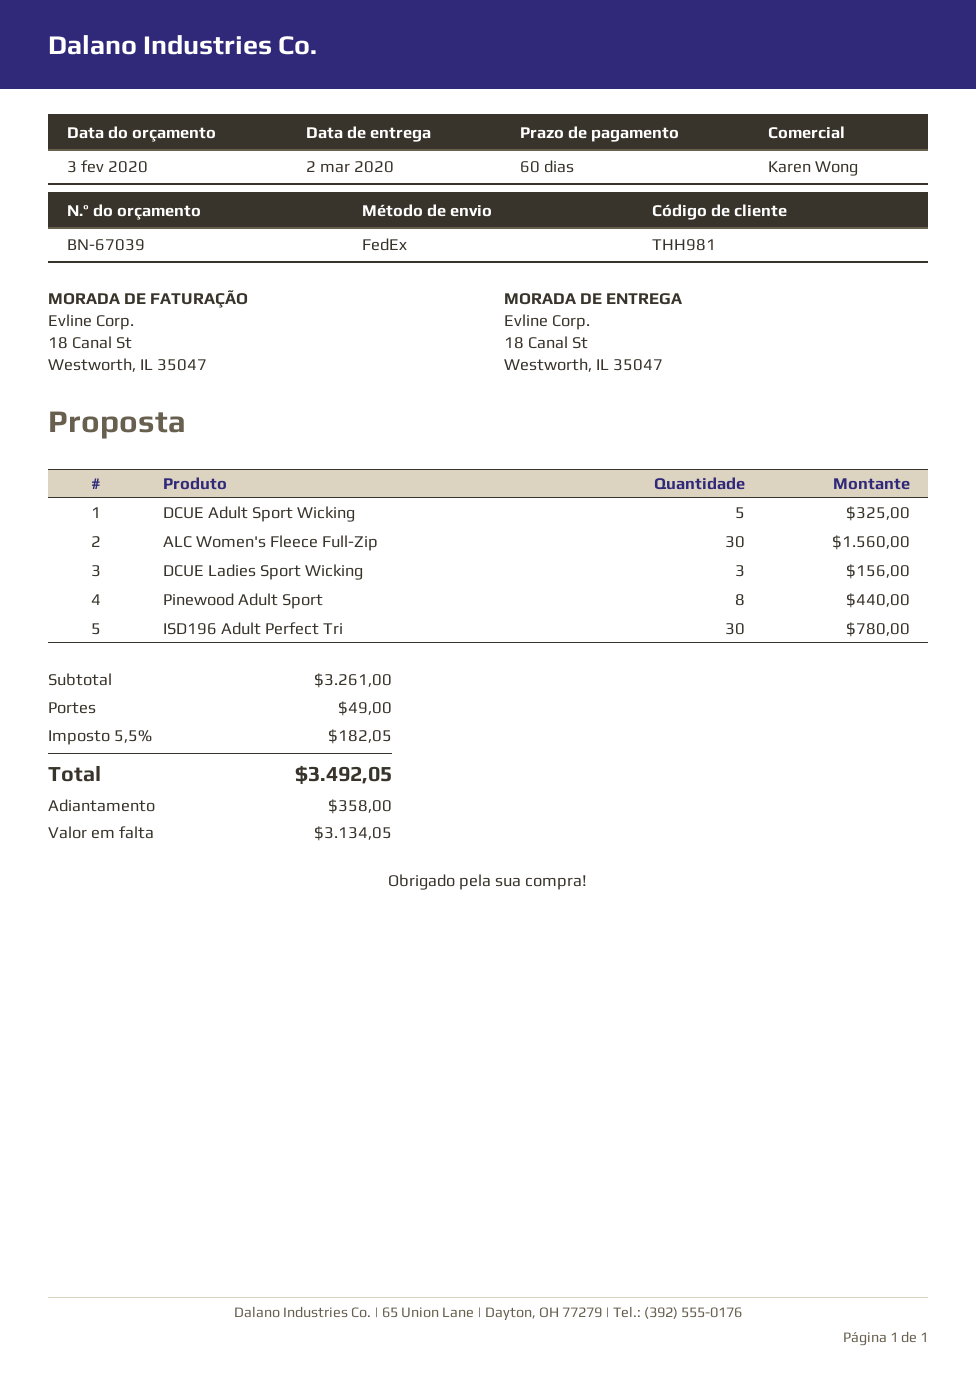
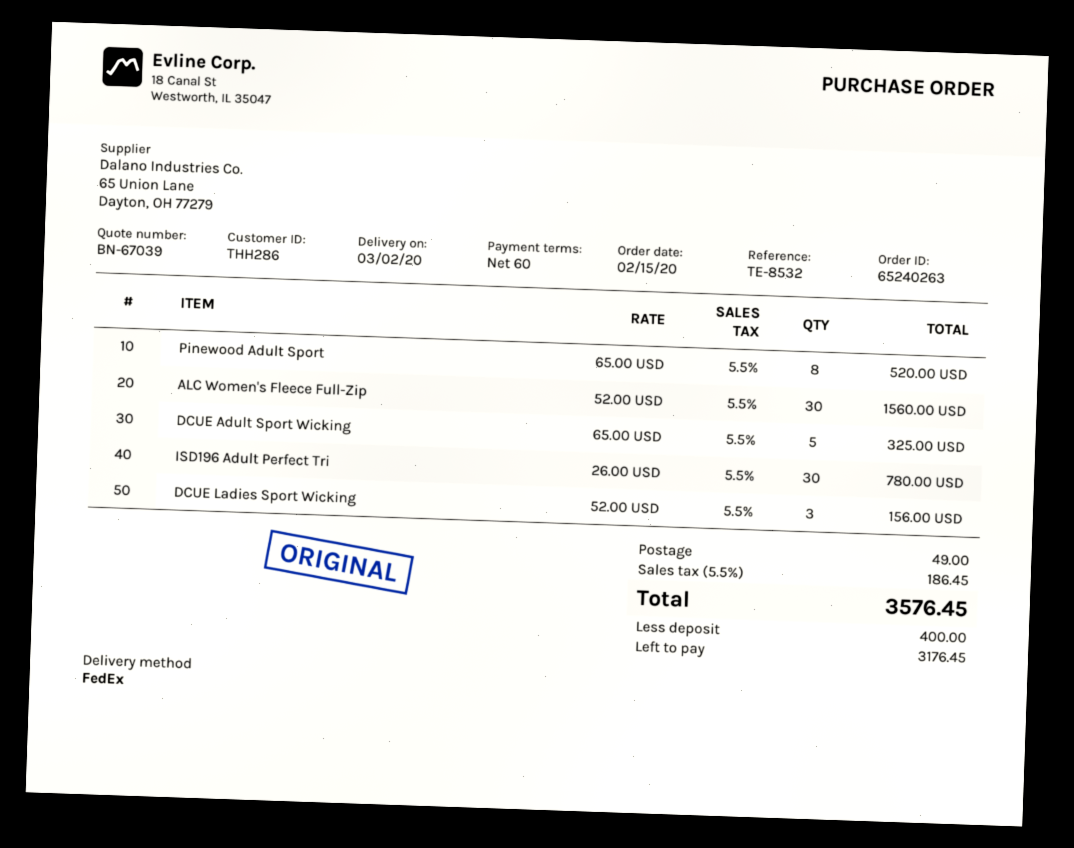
customer number: THH981 -> THH286
Pinewood Adult Sport: 8 for 440.00 -> 8 for 520.00
tax: 5.5% = 182.05 -> 5.5% = 186.45
total: 3492.05 -> 3576.45
deposit: 358.00 -> 400.00
balance: 3134.05 -> 3176.45

